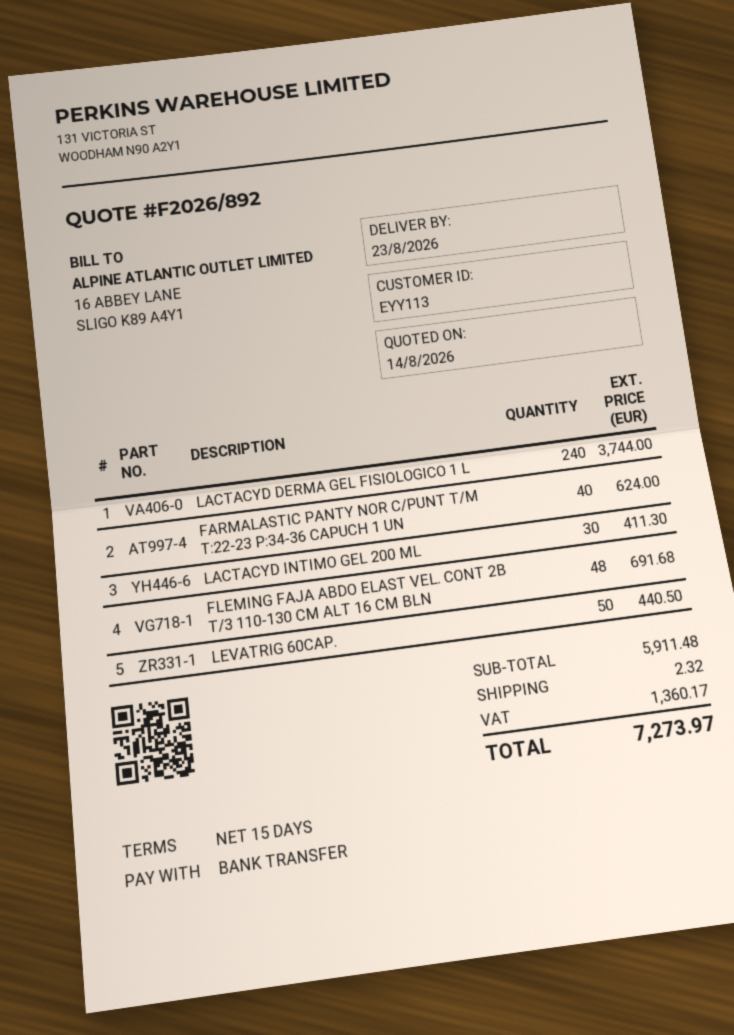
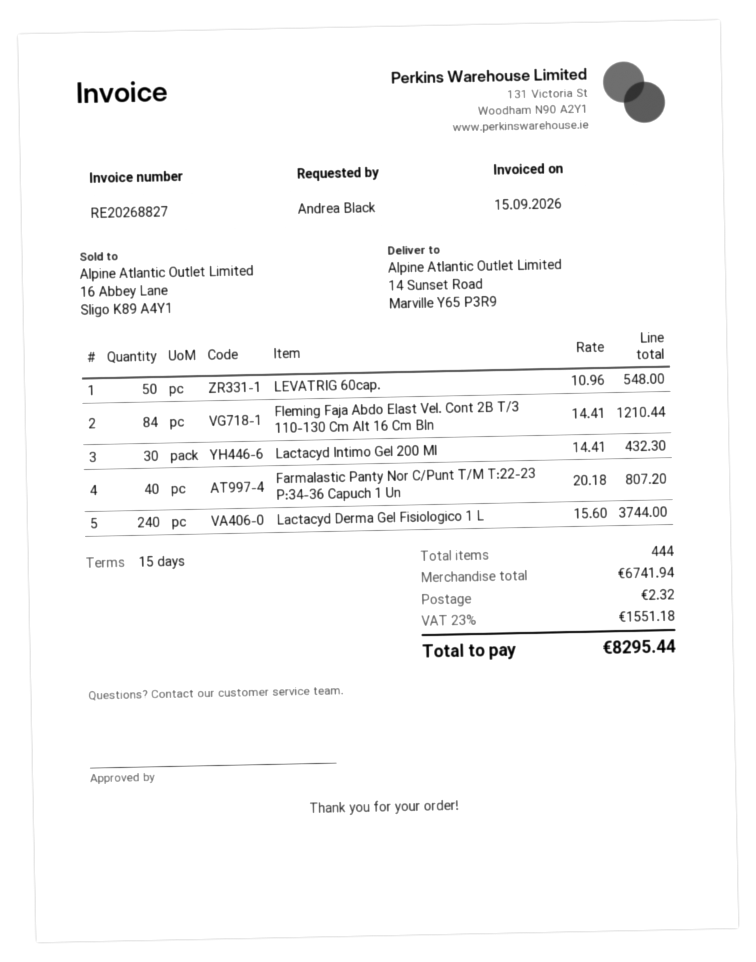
FARMALASTIC PANTY NOR C/PUNT T/M T:22-23 P:34-36 CAPUCH 1 UN: 40 for 624.00 -> 40 for 807.20
LACTACYD INTIMO GEL 200 ML: 30 for 411.30 -> 30 for 432.30
FLEMING FAJA ABDO ELAST VEL. CONT 2B T/3 110-130 CM ALT 16 CM BLN: 48 for 691.68 -> 84 for 1210.44
LEVATRIG 60CAP.: 50 for 440.50 -> 50 for 548.00
subtotal: 5911.48 -> 6741.94
tax: 1360.17 -> 1551.18
total: 7273.97 -> 8295.44

